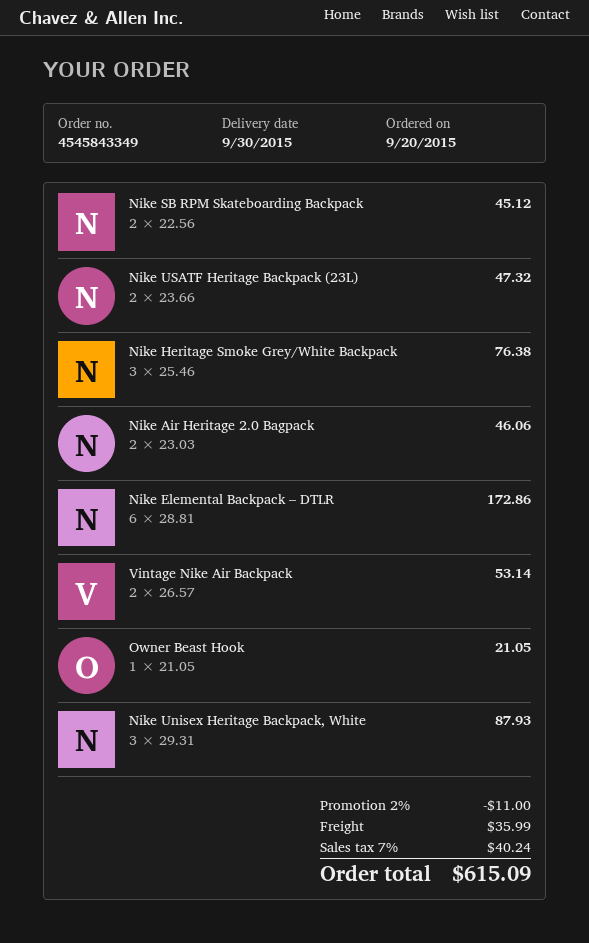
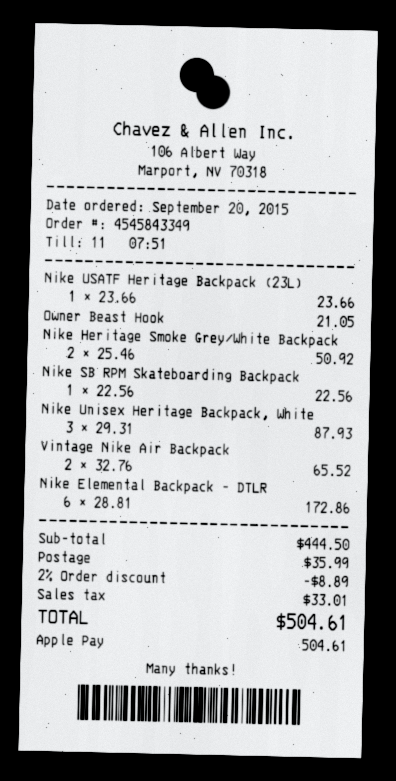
Nike SB RPM Skateboarding Backpack: 2 x 22.56 = 45.12 -> 1 x 22.56 = 22.56
Nike USATF Heritage Backpack (23L): 2 x 23.66 = 47.32 -> 1 x 23.66 = 23.66
Nike Heritage Smoke Grey/White Backpack: 3 x 25.46 = 76.38 -> 2 x 25.46 = 50.92
Nike Air Heritage 2.0 Bagpack: 2 x 23.03 = 46.06 -> none
Vintage Nike Air Backpack: 2 x 26.57 = 53.14 -> 2 x 32.76 = 65.52
discount: 2% = 11.00 -> 2% = 8.89
tax: 40.24 -> 33.01
total: 615.09 -> 504.61

